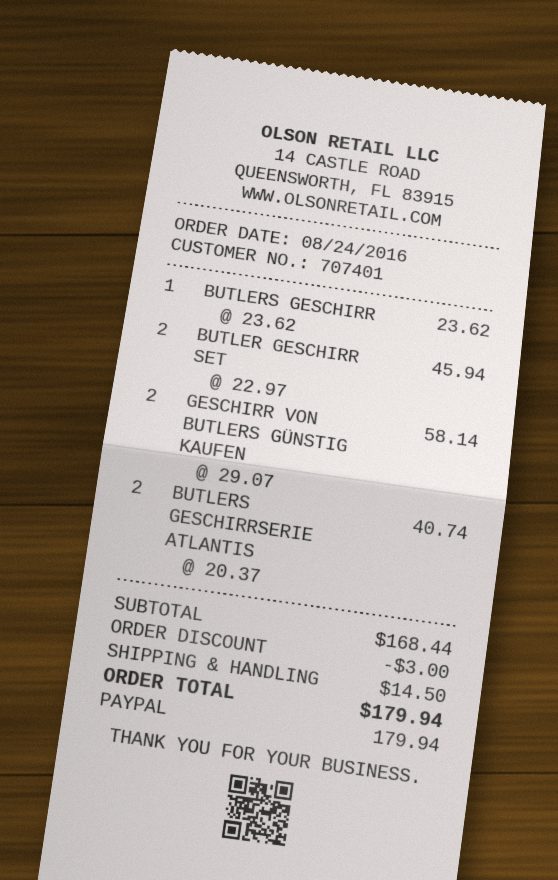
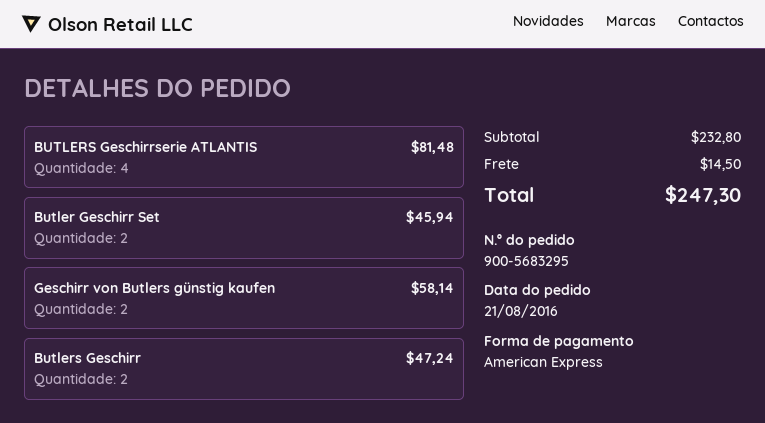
order date: 2016-08-24 -> 2016-08-21
payment method: PayPal -> American Express
BUTLERS GESCHIRR: 1 for 23.62 -> 2 for 47.24
BUTLERS GESCHIRRSERIE ATLANTIS: 2 for 40.74 -> 4 for 81.48
subtotal: 168.44 -> 232.80
discount: 3.00 -> none
total: 179.94 -> 247.30

